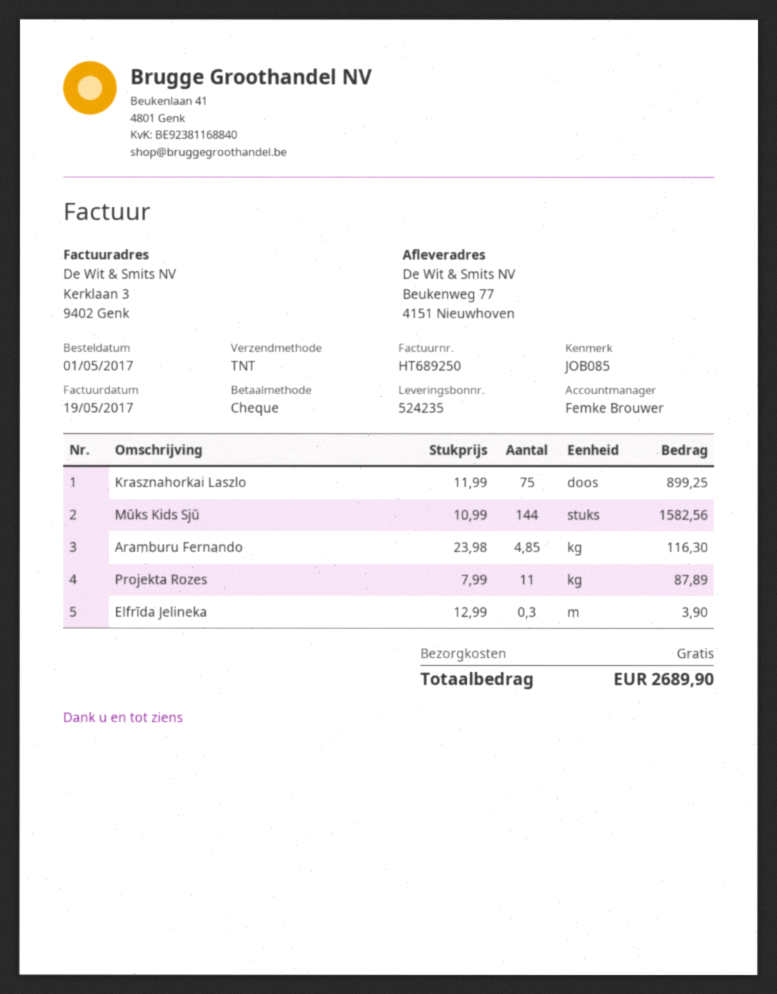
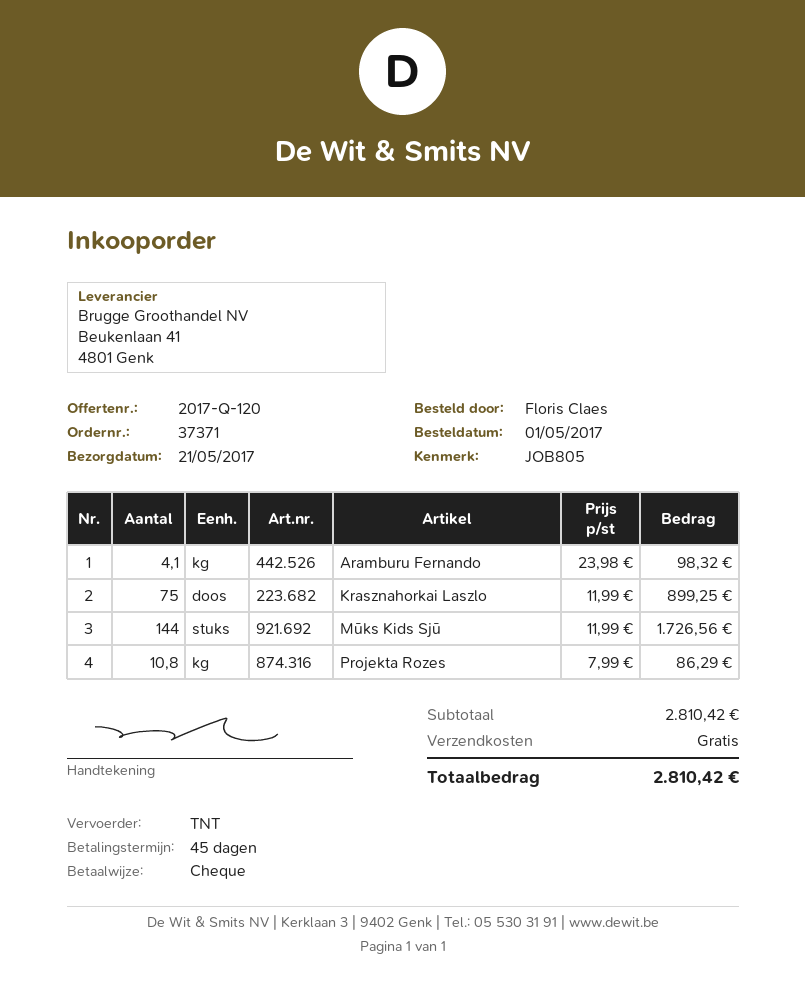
reference: JOB085 -> JOB805
Mūks Kids Sjū: 144 x 10.99 = 1582.56 -> 144 x 11.99 = 1726.56
Aramburu Fernando: 4.85 x 23.98 = 116.30 -> 4.1 x 23.98 = 98.32
Projekta Rozes: 11 x 7.99 = 87.89 -> 10.8 x 7.99 = 86.29
Elfrīda Jelineka: 0.3 x 12.99 = 3.90 -> none
total: 2689.90 -> 2810.42

